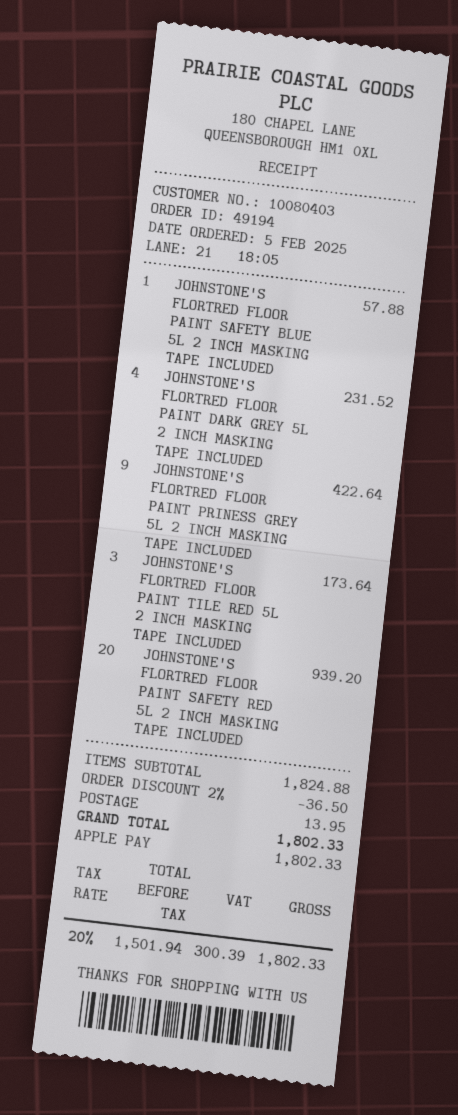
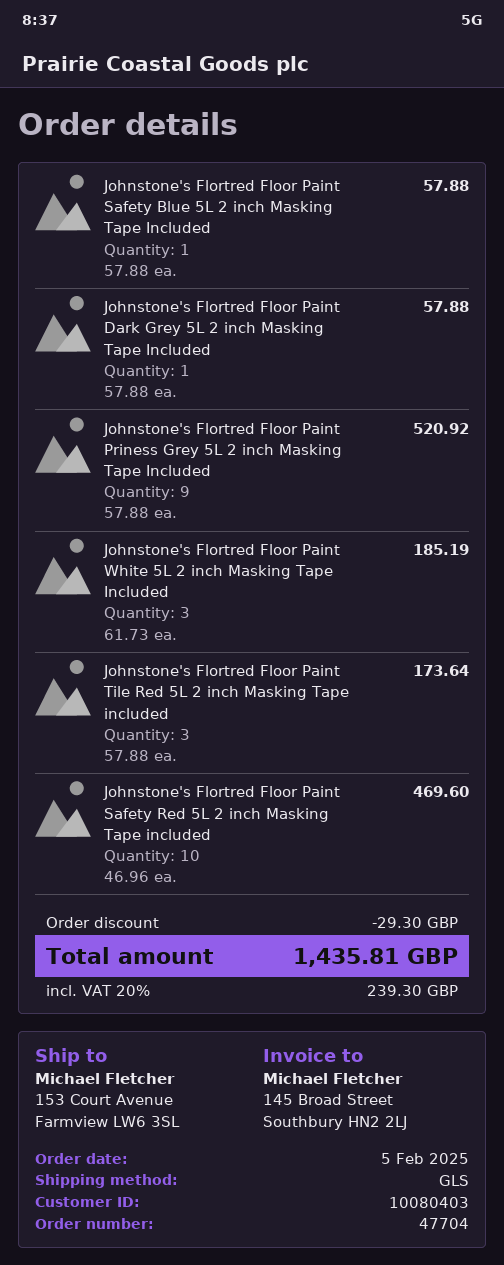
order number: 49194 -> 47704
JOHNSTONE'S FLORTRED FLOOR PAINT DARK GREY 5L 2 INCH MASKING TAPE INCLUDED: 4 for 231.52 -> 1 for 57.88
JOHNSTONE'S FLORTRED FLOOR PAINT PRINESS GREY 5L 2 INCH MASKING TAPE INCLUDED: 9 for 422.64 -> 9 for 520.92
JOHNSTONE'S FLORTRED FLOOR PAINT SAFETY RED 5L 2 INCH MASKING TAPE INCLUDED: 20 for 939.20 -> 10 for 469.60
Johnstone's Flortred Floor Paint White 5L 2 inch Masking Tape Included: none -> 3 for 185.19
discount: 36.50 -> 29.30
shipping: 13.95 -> none
tax: 20% = 300.39 -> 20% = 239.30
total: 1802.33 -> 1435.81

